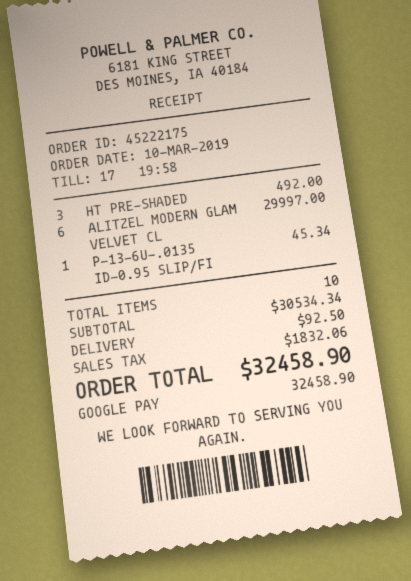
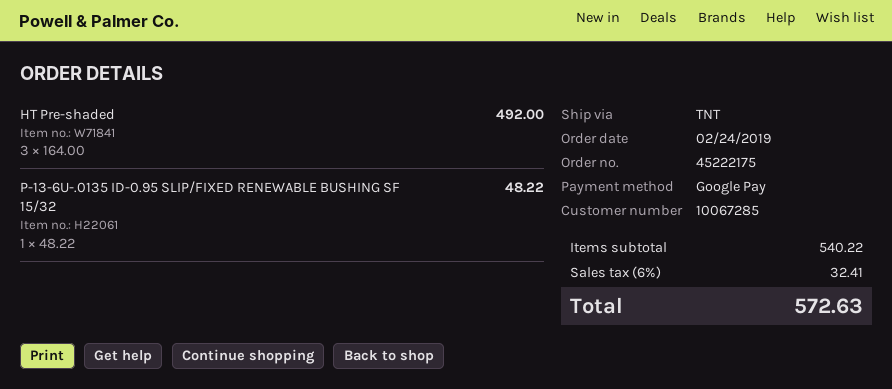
order date: 2019-03-10 -> 2019-02-24
ALITZEL MODERN GLAM VELVET CL: 6 for 29997.00 -> none
P-13-6U-.0135 ID-0.95 SLIP/FI: 1 for 45.34 -> 1 for 48.22
subtotal: 30534.34 -> 540.22
shipping: 92.50 -> none
tax: 1832.06 -> 32.41
total: 32458.90 -> 572.63

